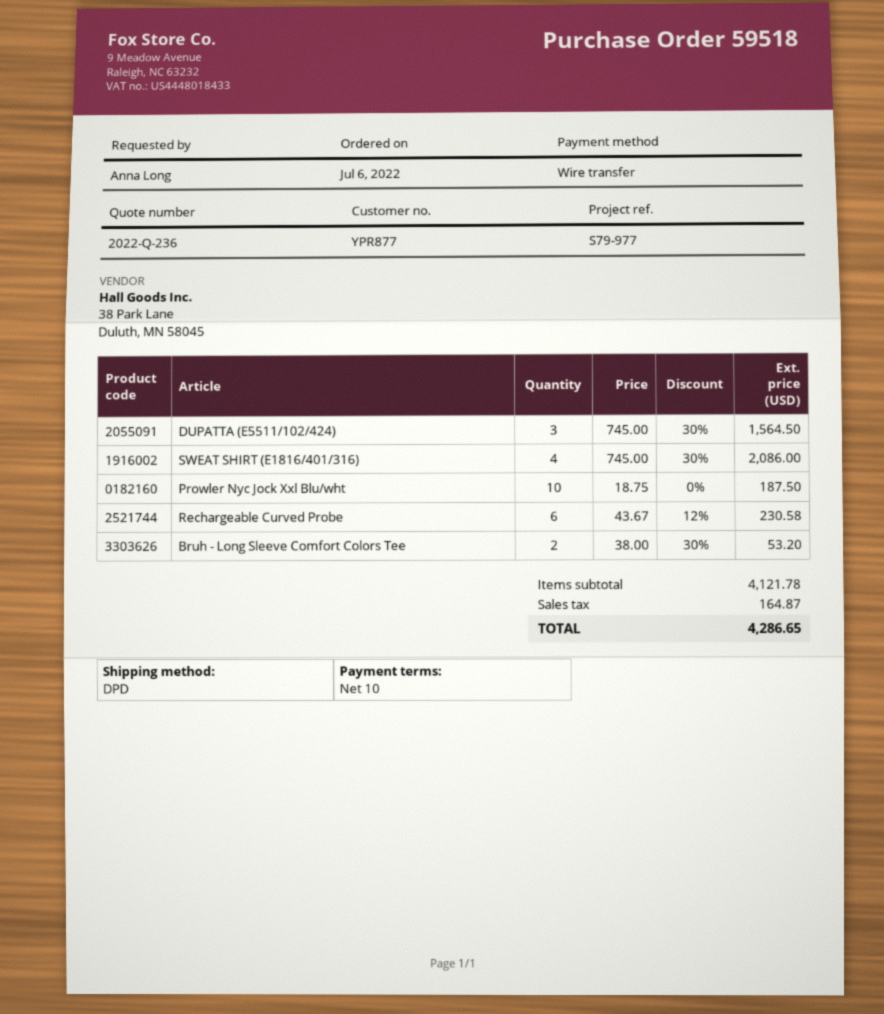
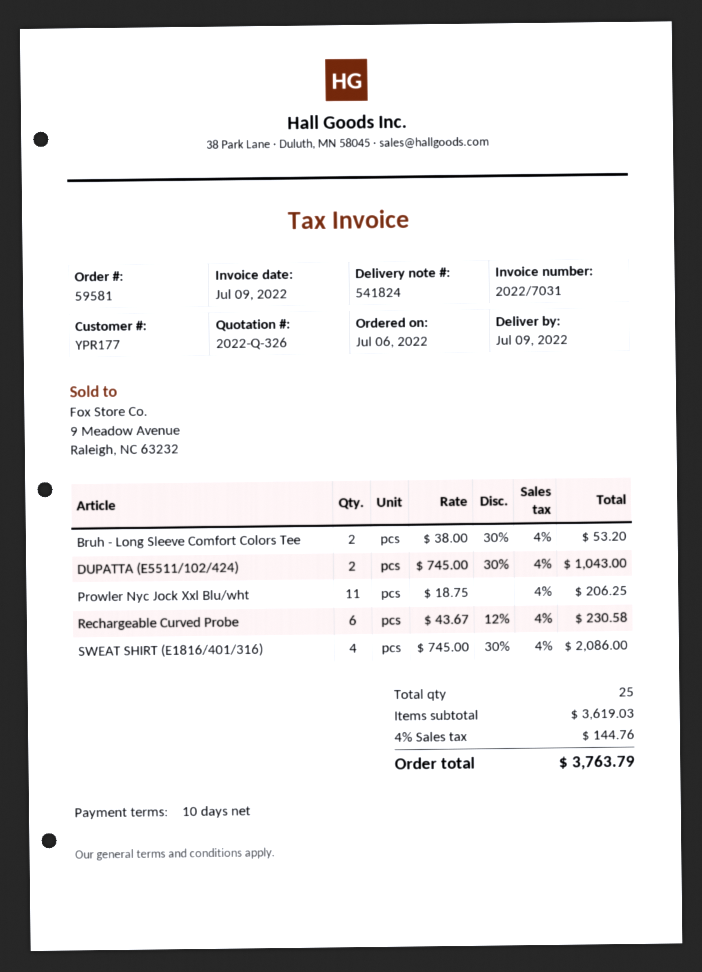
quote number: 2022-Q-236 -> 2022-Q-326
order number: 59518 -> 59581
customer number: YPR877 -> YPR177
DUPATTA (E5511/102/424): 3 x 745.00 - 30% = 1564.50 -> 2 x 745.00 - 30% = 1043.00
Prowler Nyc Jock Xxl Blu/wht: 10 x 18.75 = 187.50 -> 11 x 18.75 = 206.25
subtotal: 4121.78 -> 3619.03
tax: 164.87 -> 144.76
total: 4286.65 -> 3763.79

